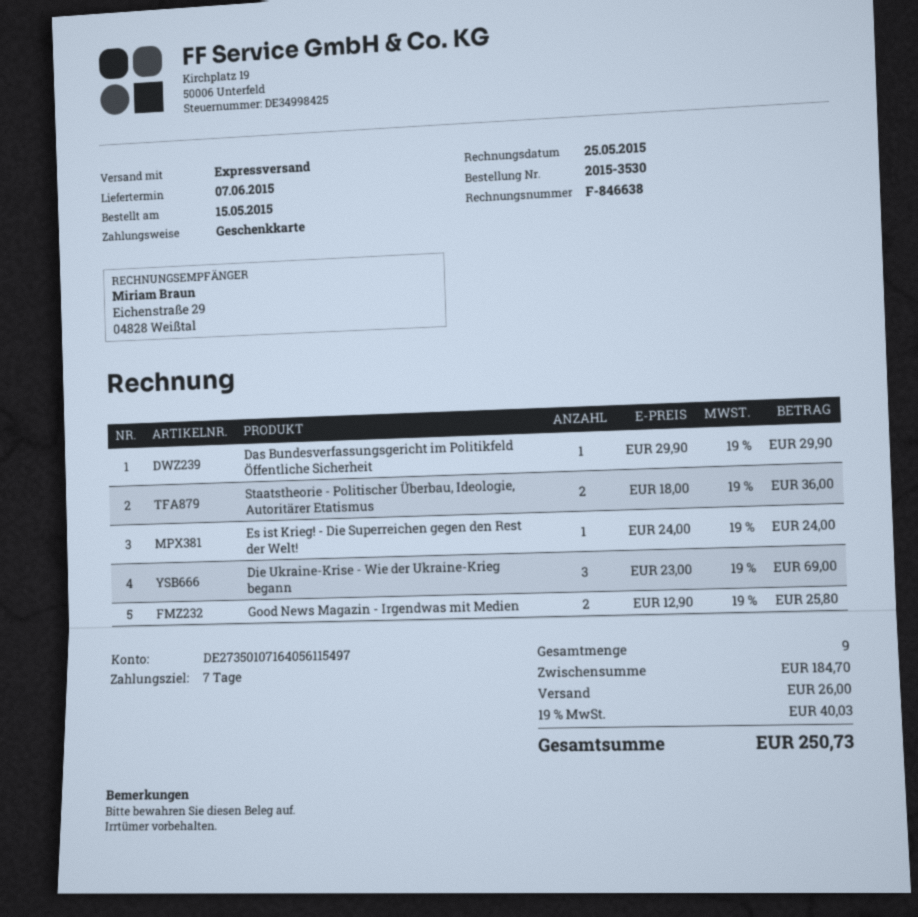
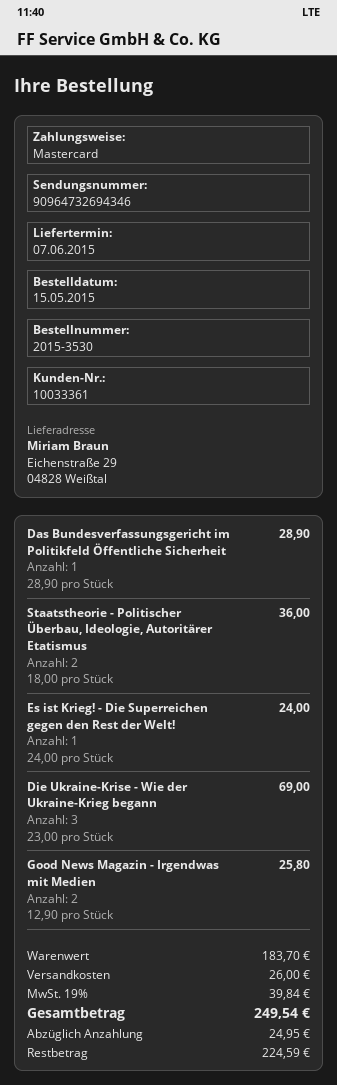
payment method: gift card -> Mastercard
Das Bundesverfassungsgericht im Politikfeld Öffentliche Sicherheit: 1 x 29.90 = 29.90 -> 1 x 28.90 = 28.90
subtotal: 184.70 -> 183.70
tax: 19% = 40.03 -> 19% = 39.84
total: 250.73 -> 249.54

